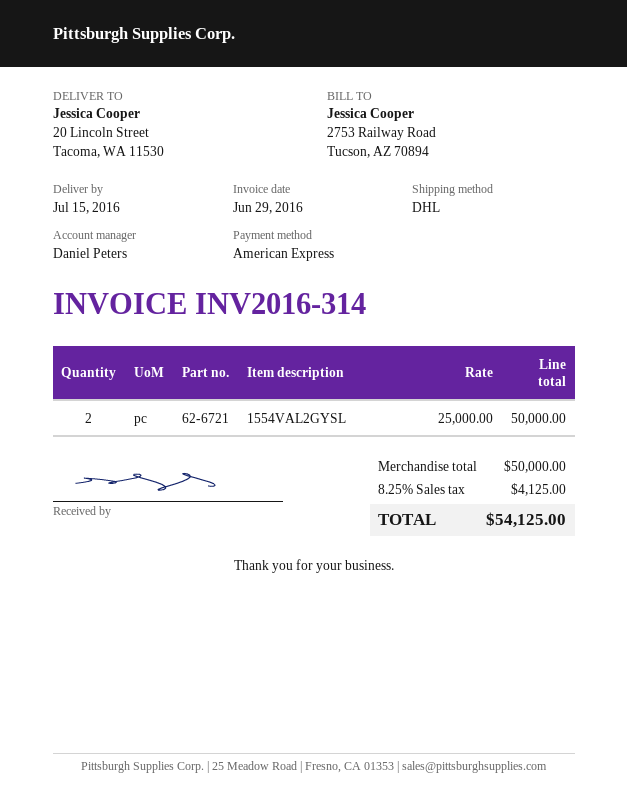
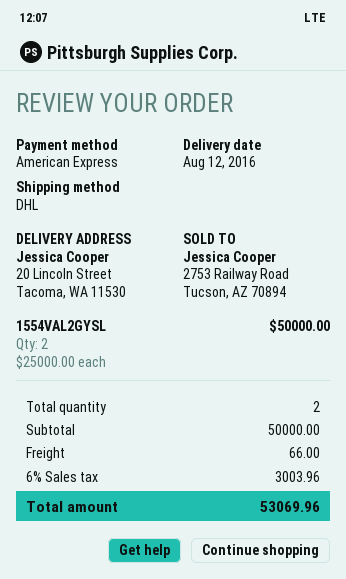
delivery date: 2016-07-15 -> 2016-08-12
shipping: none -> 66.00
tax: 8.25% = 4125.00 -> 6% = 3003.96
total: 54125.00 -> 53069.96

